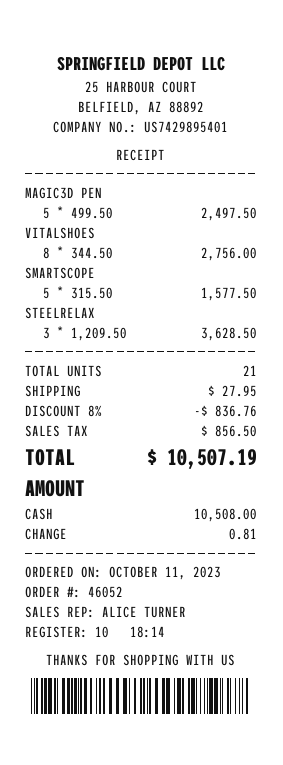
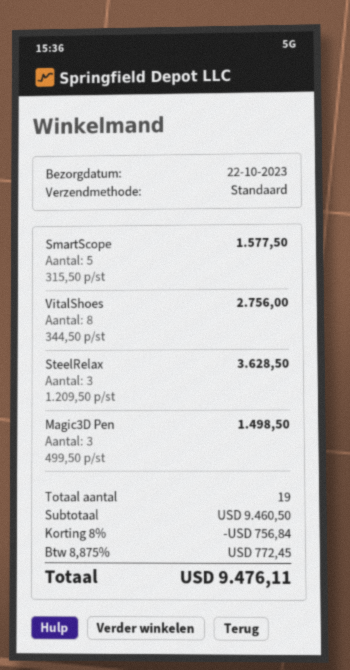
MAGIC3D PEN: 5 x 499.50 = 2497.50 -> 3 x 499.50 = 1498.50
total quantity: 21 -> 19
discount: 8% = 836.76 -> 8% = 756.84
shipping: 27.95 -> none
tax: 856.50 -> 772.45
total: 10507.19 -> 9476.11

